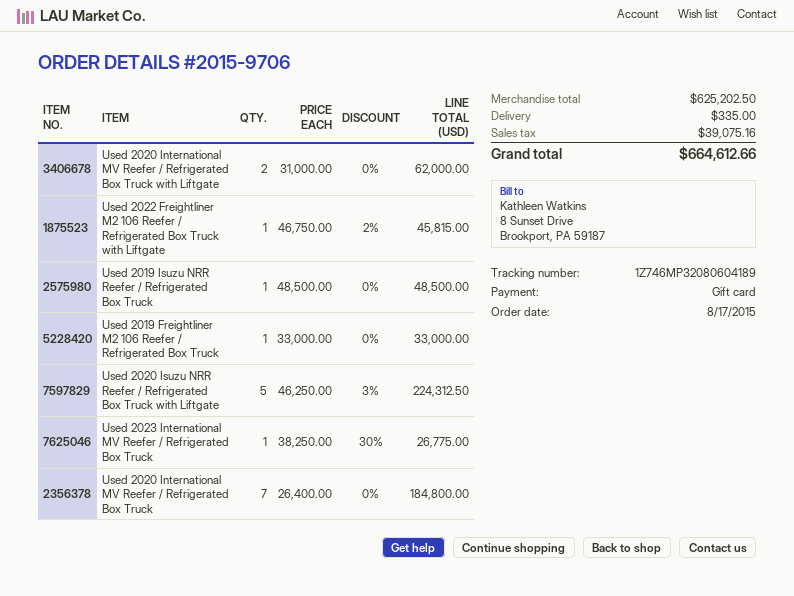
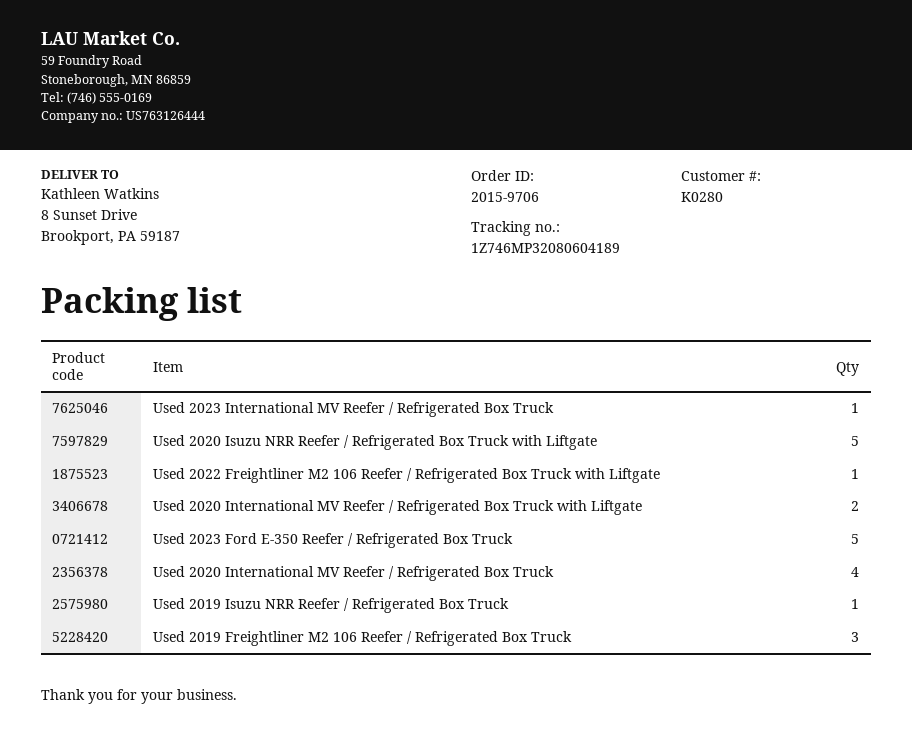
Used 2019 Freightliner M2 106 Reefer / Refrigerated Box Truck: 1 -> 3
Used 2020 International MV Reefer / Refrigerated Box Truck: 7 -> 4
Used 2023 Ford E-350 Reefer / Refrigerated Box Truck: none -> 5

